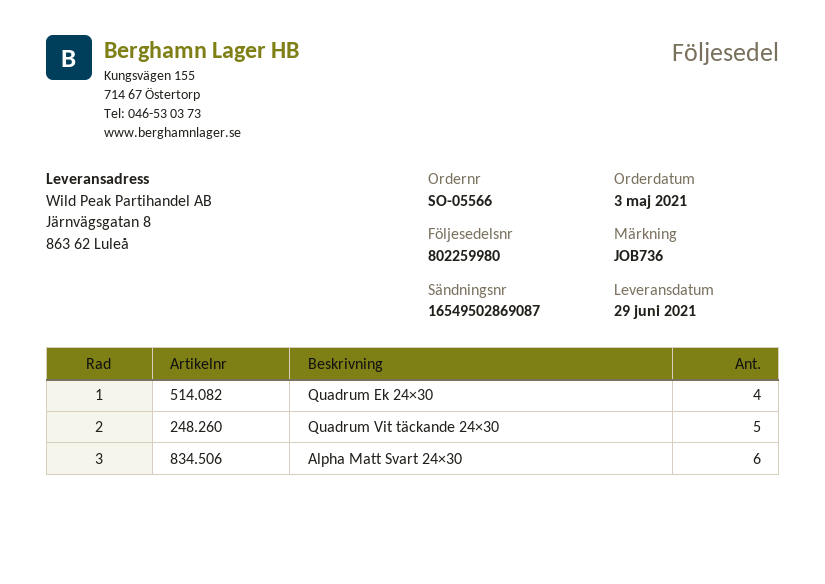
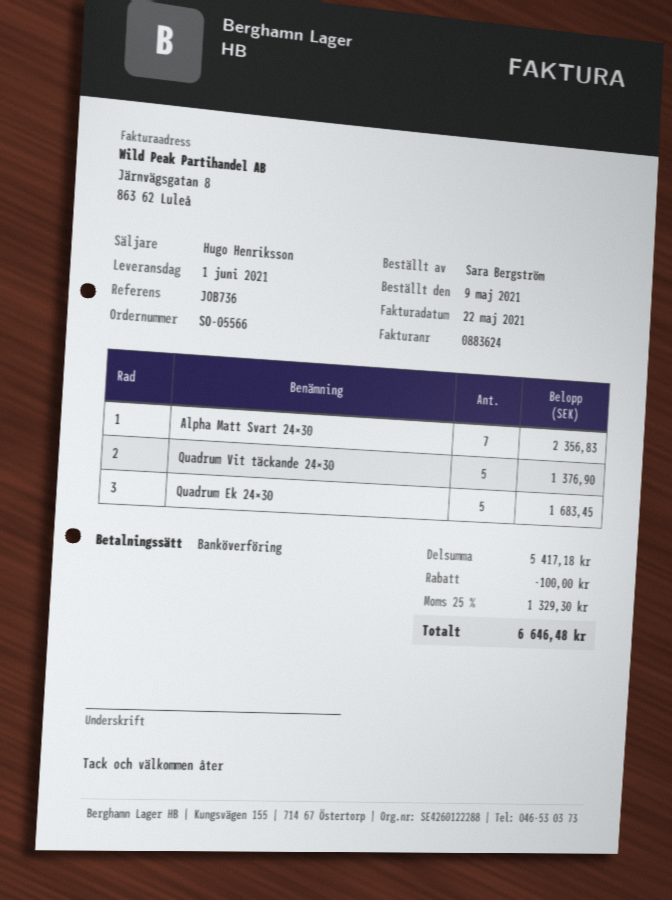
order date: 2021-05-03 -> 2021-05-09
delivery date: 2021-06-29 -> 2021-06-01
Quadrum Ek 24×30: 4 -> 5
Alpha Matt Svart 24×30: 6 -> 7

